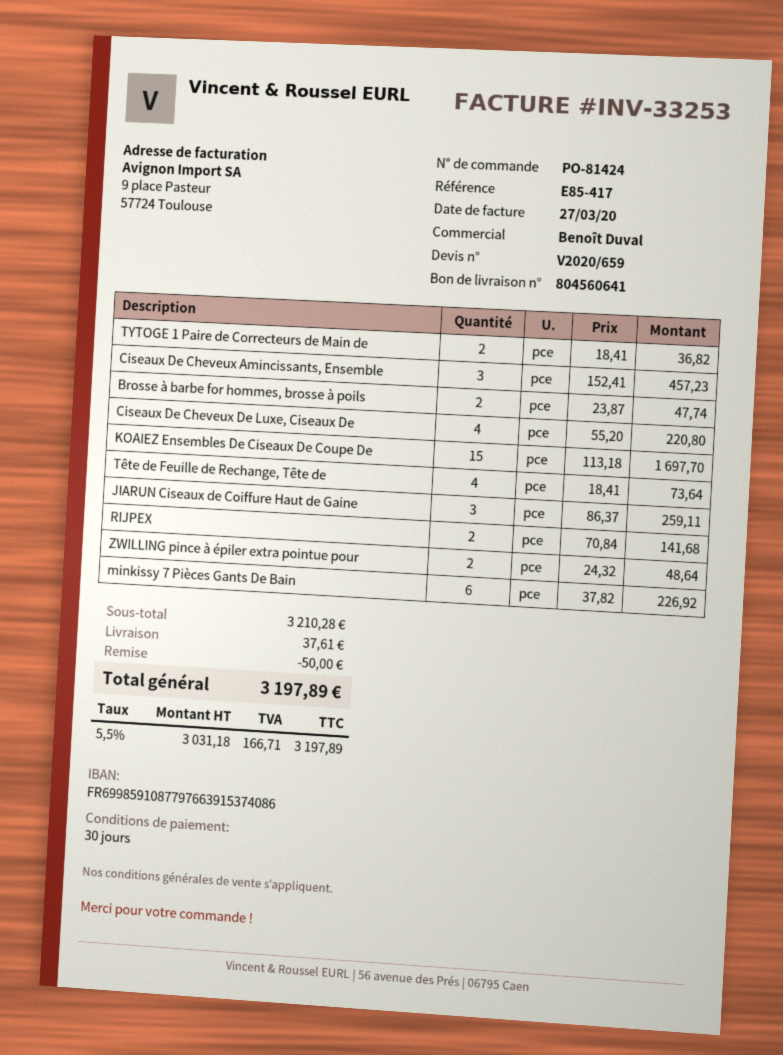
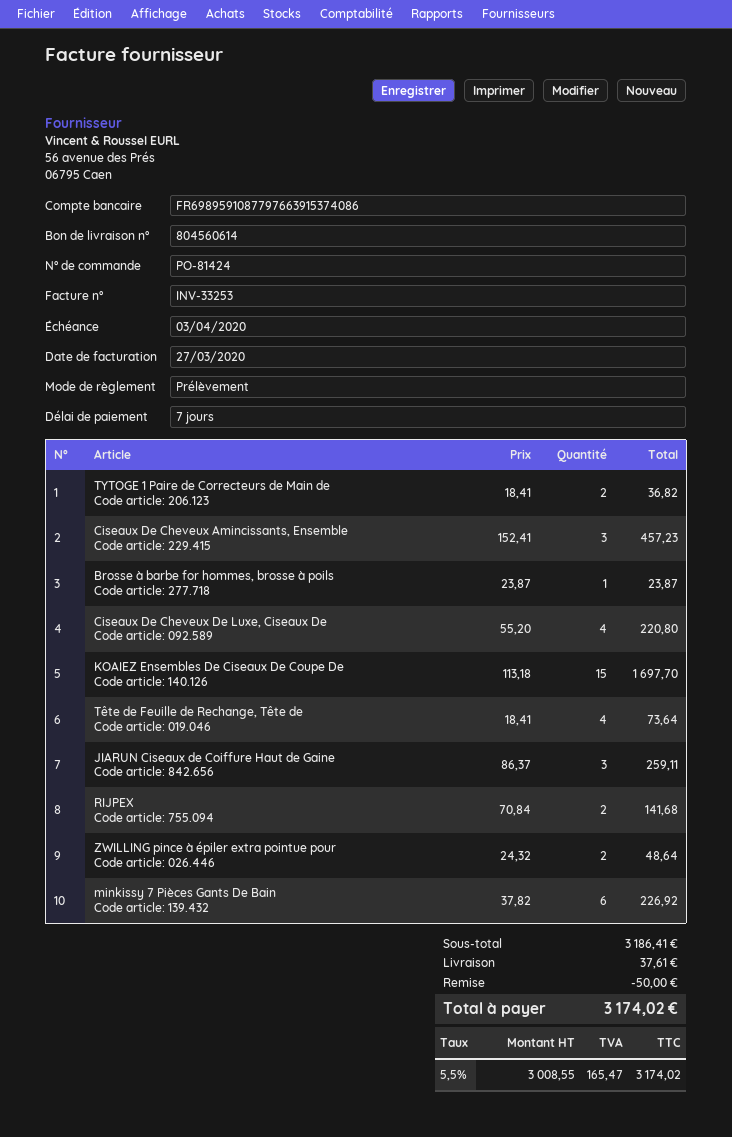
delivery note number: 804560641 -> 804560614
payment terms: 30 days -> 7 days
bank account: FR6998591087797663915374086 -> FR6989591087797663915374086
Brosse à barbe for hommes, brosse à poils: 2 x 23.87 = 47.74 -> 1 x 23.87 = 23.87
subtotal: 3210.28 -> 3186.41
net: 3031.18 -> 3008.55
tax: 5.5% = 166.71 -> 5.5% = 165.47
total: 3197.89 -> 3174.02

